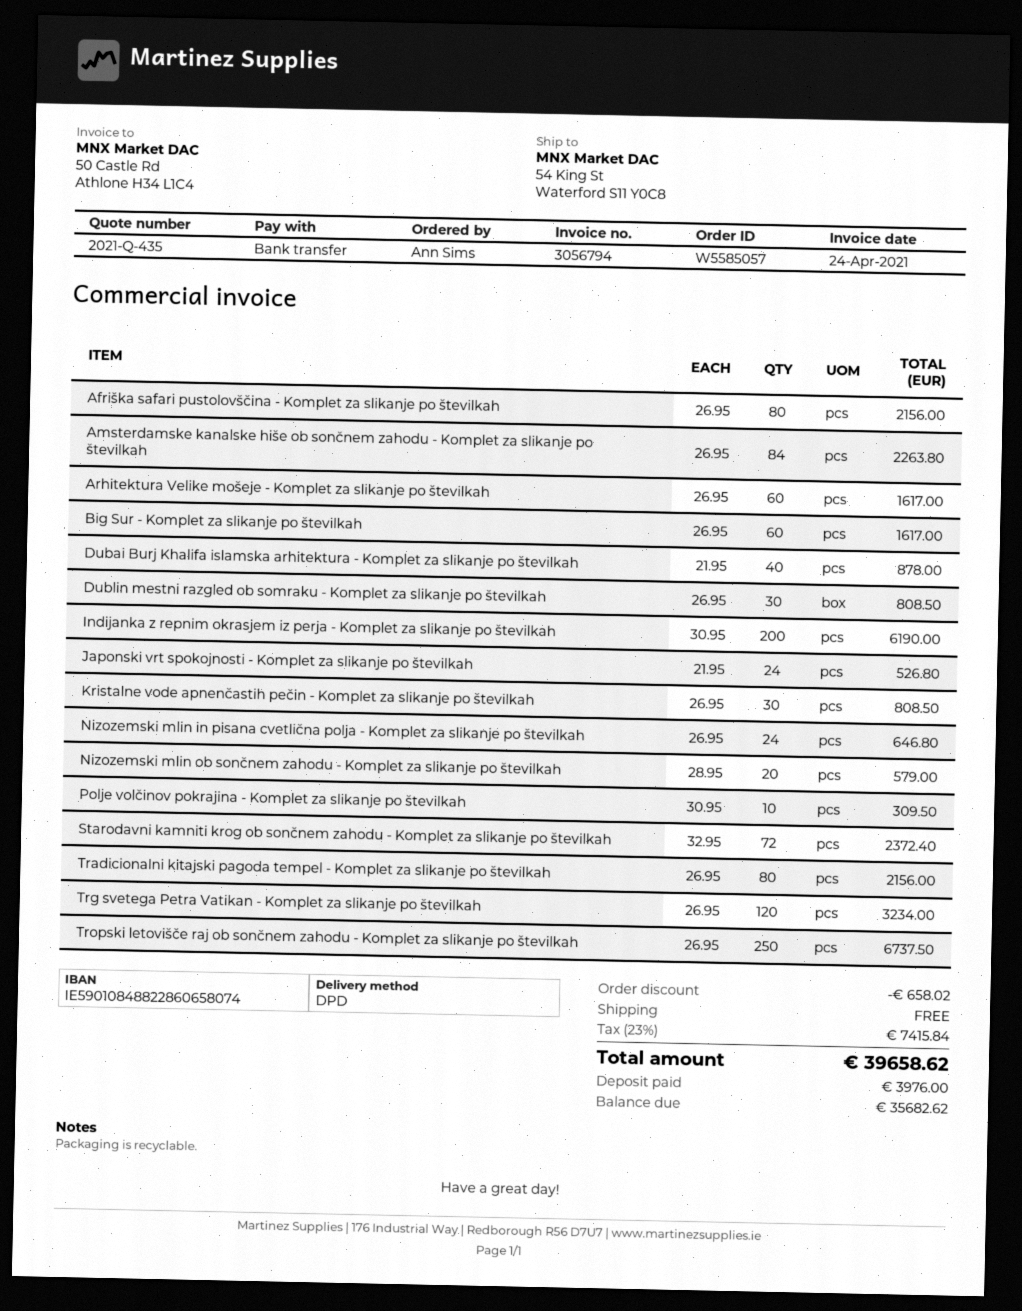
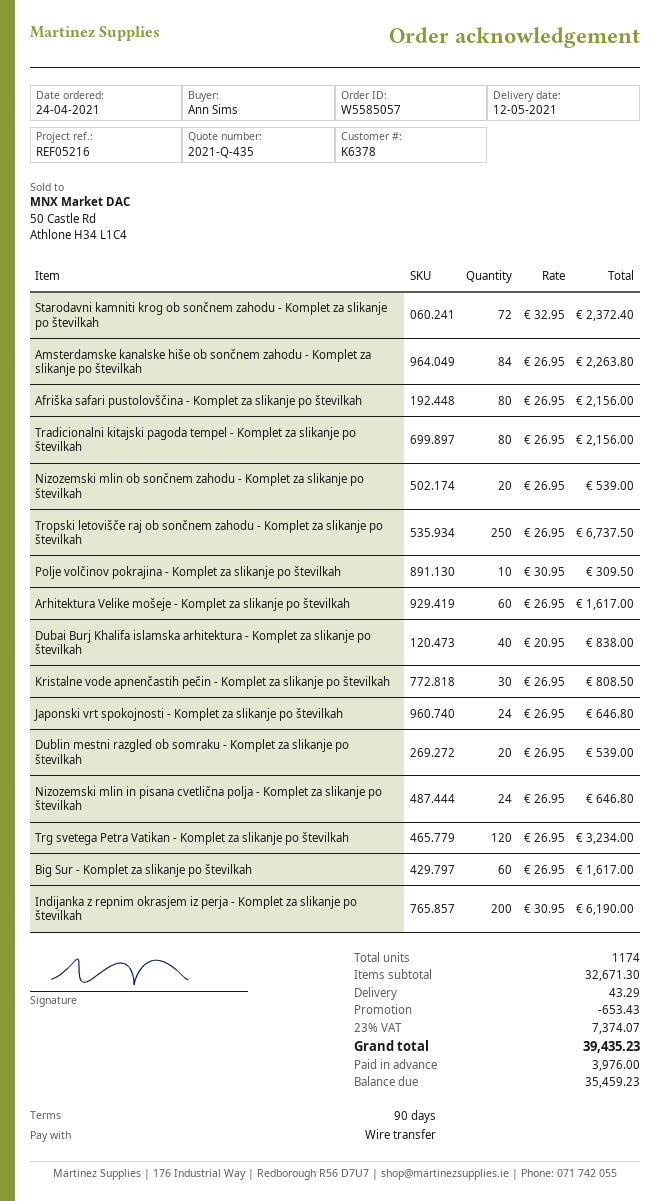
Dubai Burj Khalifa islamska arhitektura - Komplet za slikanje po številkah: 40 x 21.95 = 878.00 -> 40 x 20.95 = 838.00
Dublin mestni razgled ob somraku - Komplet za slikanje po številkah: 30 x 26.95 = 808.50 -> 20 x 26.95 = 539.00
Japonski vrt spokojnosti - Komplet za slikanje po številkah: 24 x 21.95 = 526.80 -> 24 x 26.95 = 646.80
Nizozemski mlin ob sončnem zahodu - Komplet za slikanje po številkah: 20 x 28.95 = 579.00 -> 20 x 26.95 = 539.00
discount: 658.02 -> 653.43
shipping: 0.00 -> 43.29
tax: 23% = 7415.84 -> 23% = 7374.07
total: 39658.62 -> 39435.23
balance: 35682.62 -> 35459.23

